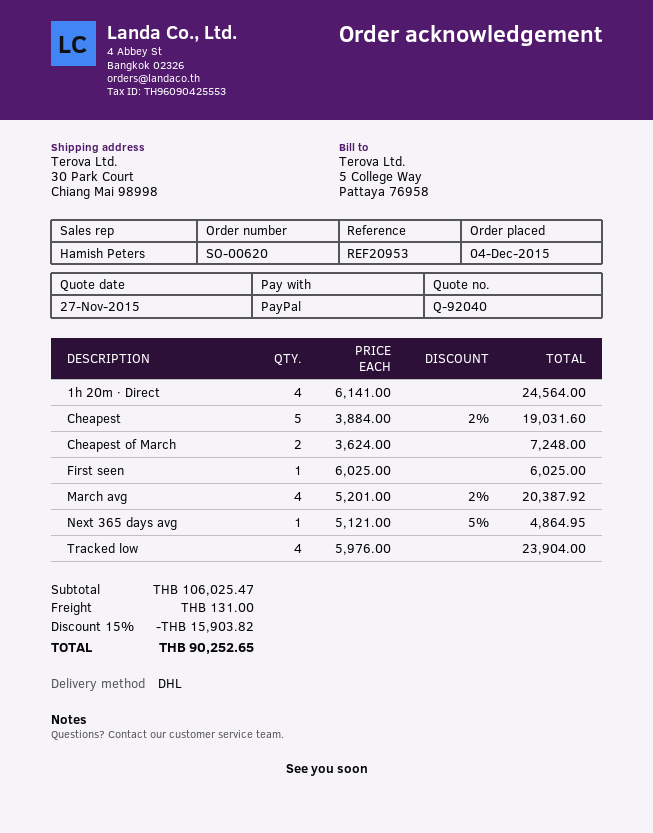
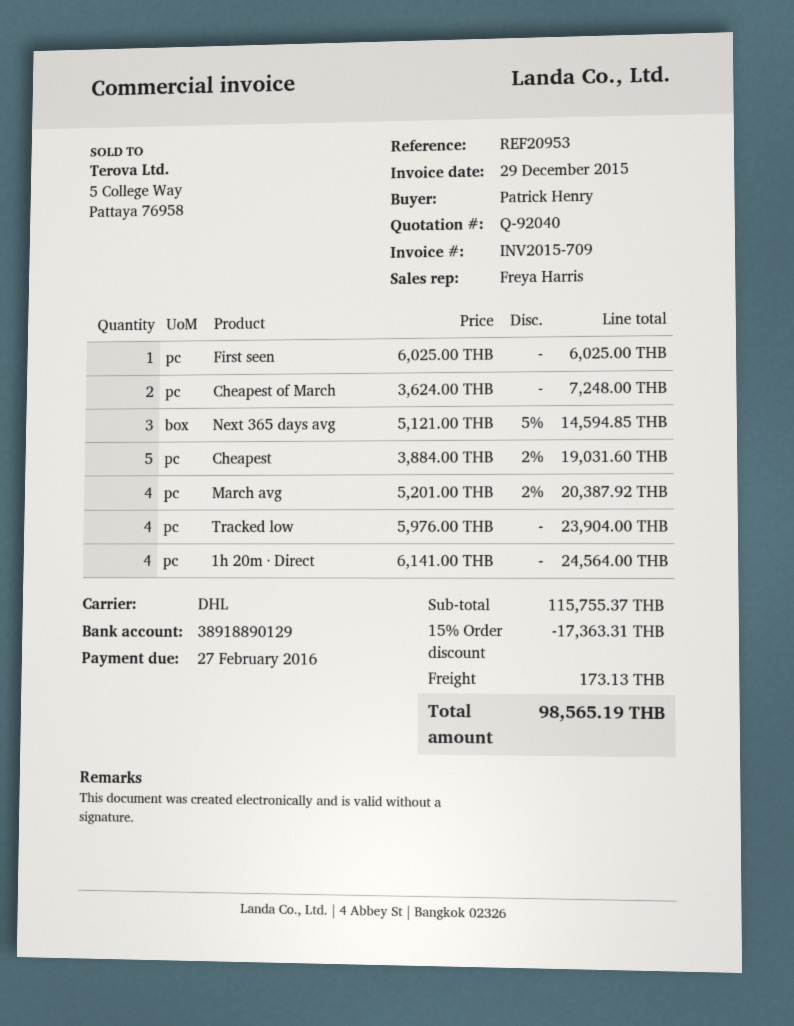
sales rep: Hamish Peters -> Freya Harris
Next 365 days avg: 1 x 5121.00 - 5% = 4864.95 -> 3 x 5121.00 - 5% = 14594.85
subtotal: 106025.47 -> 115755.37
discount: 15% = 15903.82 -> 15% = 17363.31
shipping: 131.00 -> 173.13
total: 90252.65 -> 98565.19

